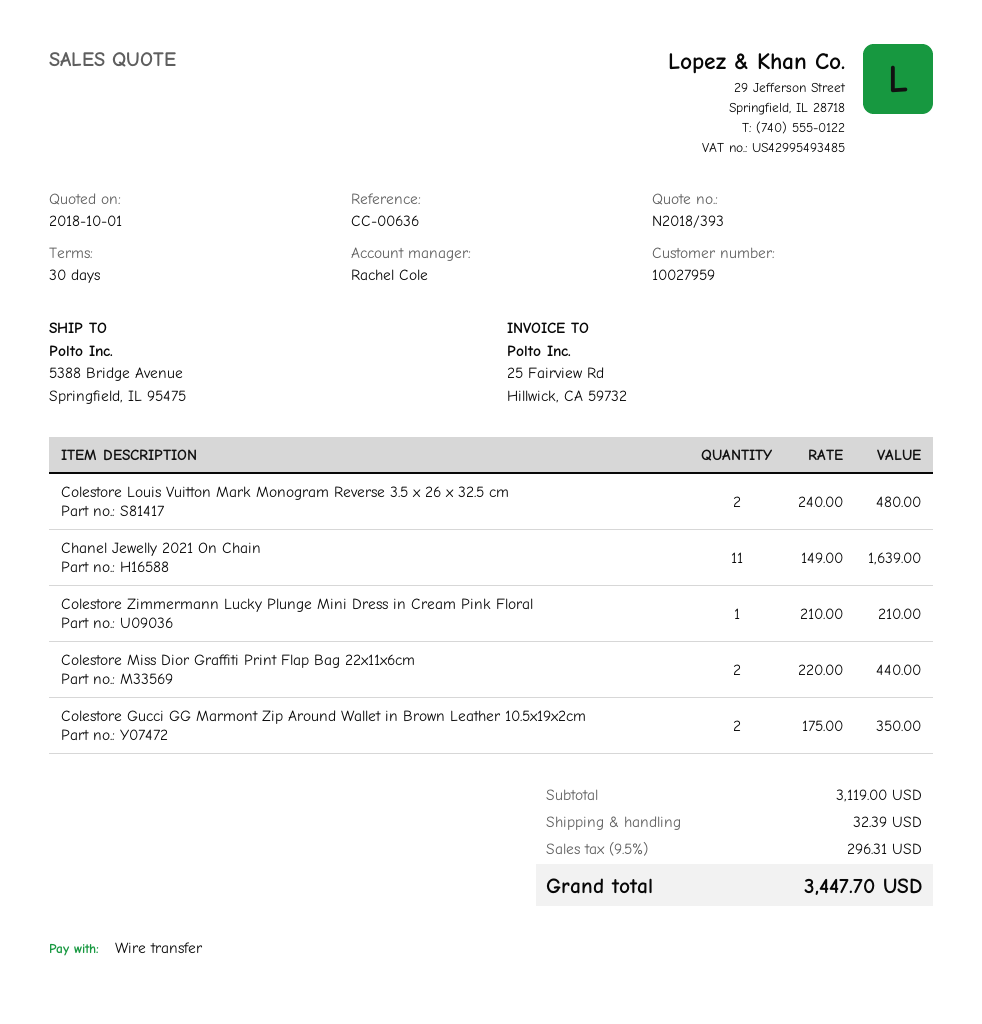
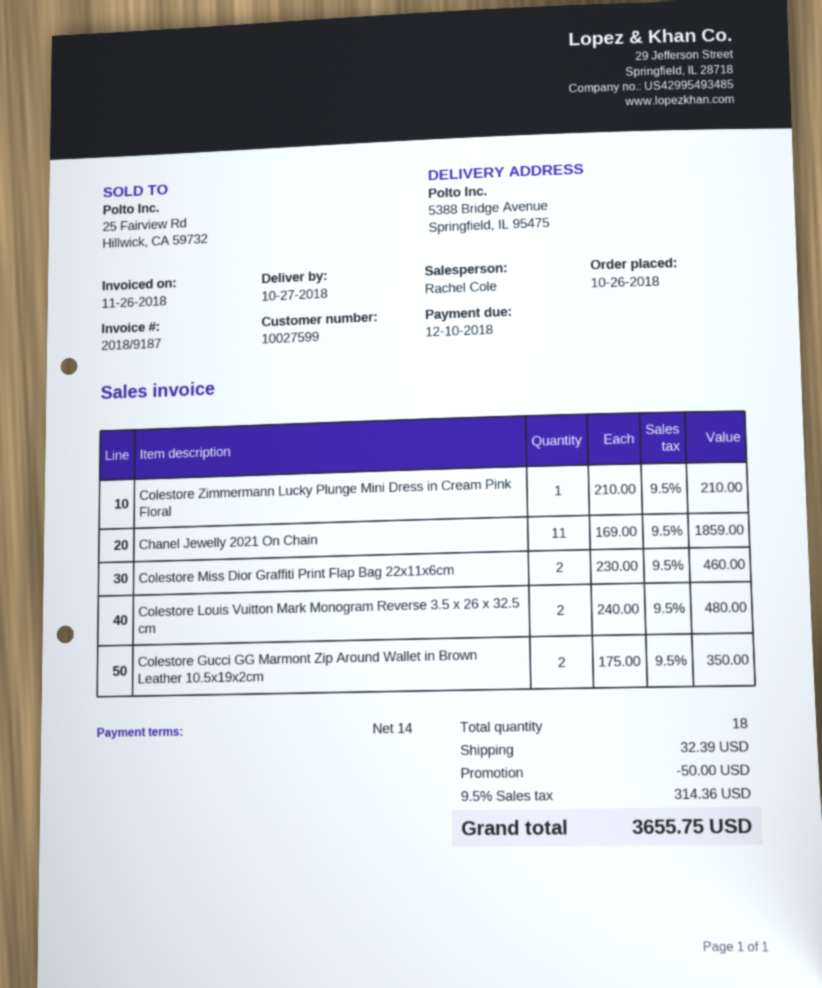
payment terms: 30 days -> 14 days
customer number: 10027959 -> 10027599
Chanel Jewelly 2021 On Chain: 11 x 149.00 = 1639.00 -> 11 x 169.00 = 1859.00
Colestore Miss Dior Graffiti Print Flap Bag 22x11x6cm: 2 x 220.00 = 440.00 -> 2 x 230.00 = 460.00
discount: none -> 50.00
tax: 9.5% = 296.31 -> 9.5% = 314.36
total: 3447.70 -> 3655.75

